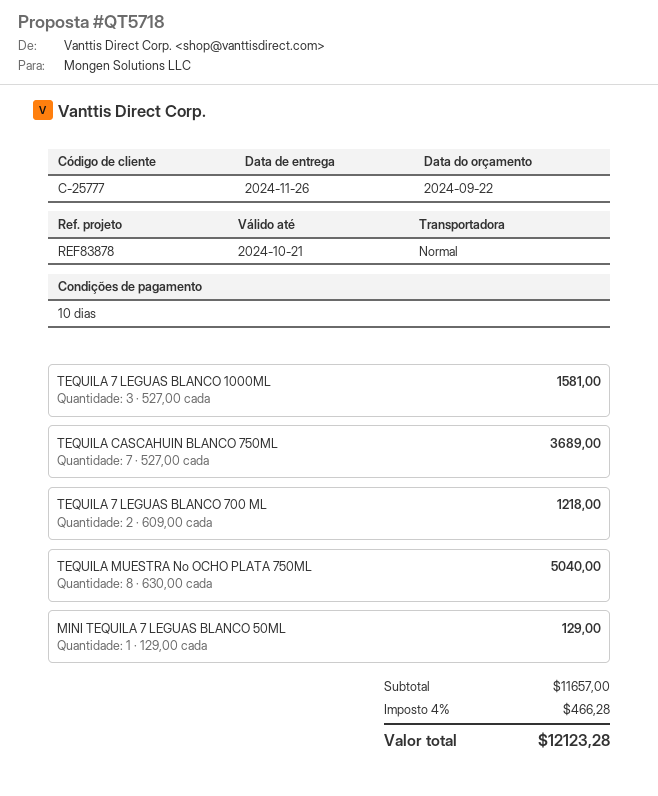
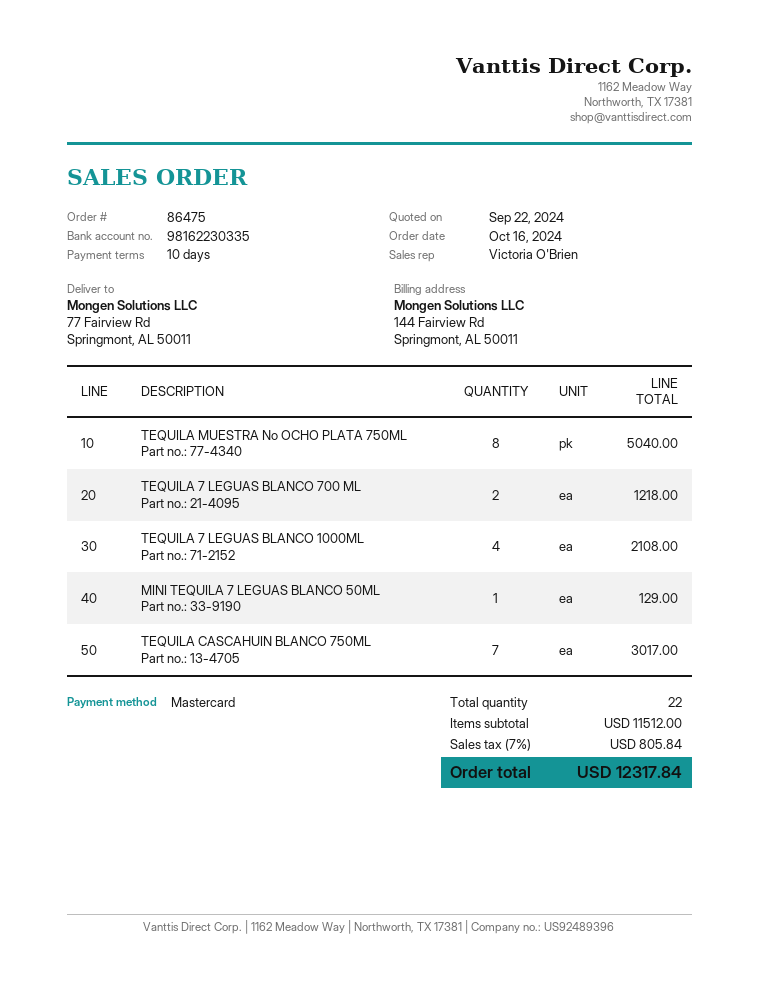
TEQUILA 7 LEGUAS BLANCO 1000ML: 3 for 1581.00 -> 4 for 2108.00
TEQUILA CASCAHUIN BLANCO 750ML: 7 for 3689.00 -> 7 for 3017.00
subtotal: 11657.00 -> 11512.00
tax: 4% = 466.28 -> 7% = 805.84
total: 12123.28 -> 12317.84

